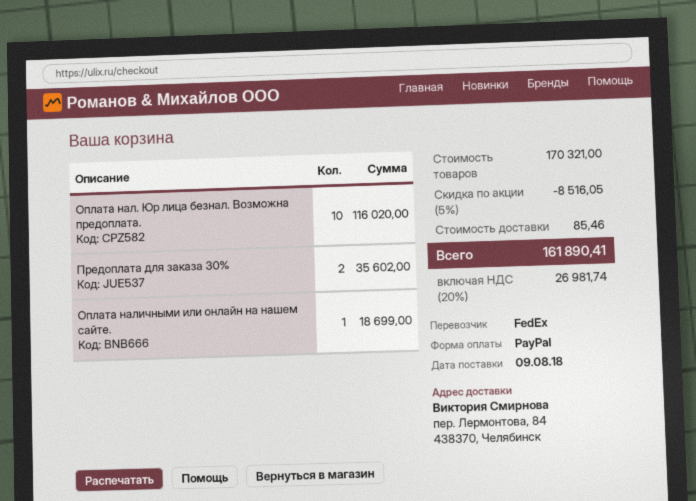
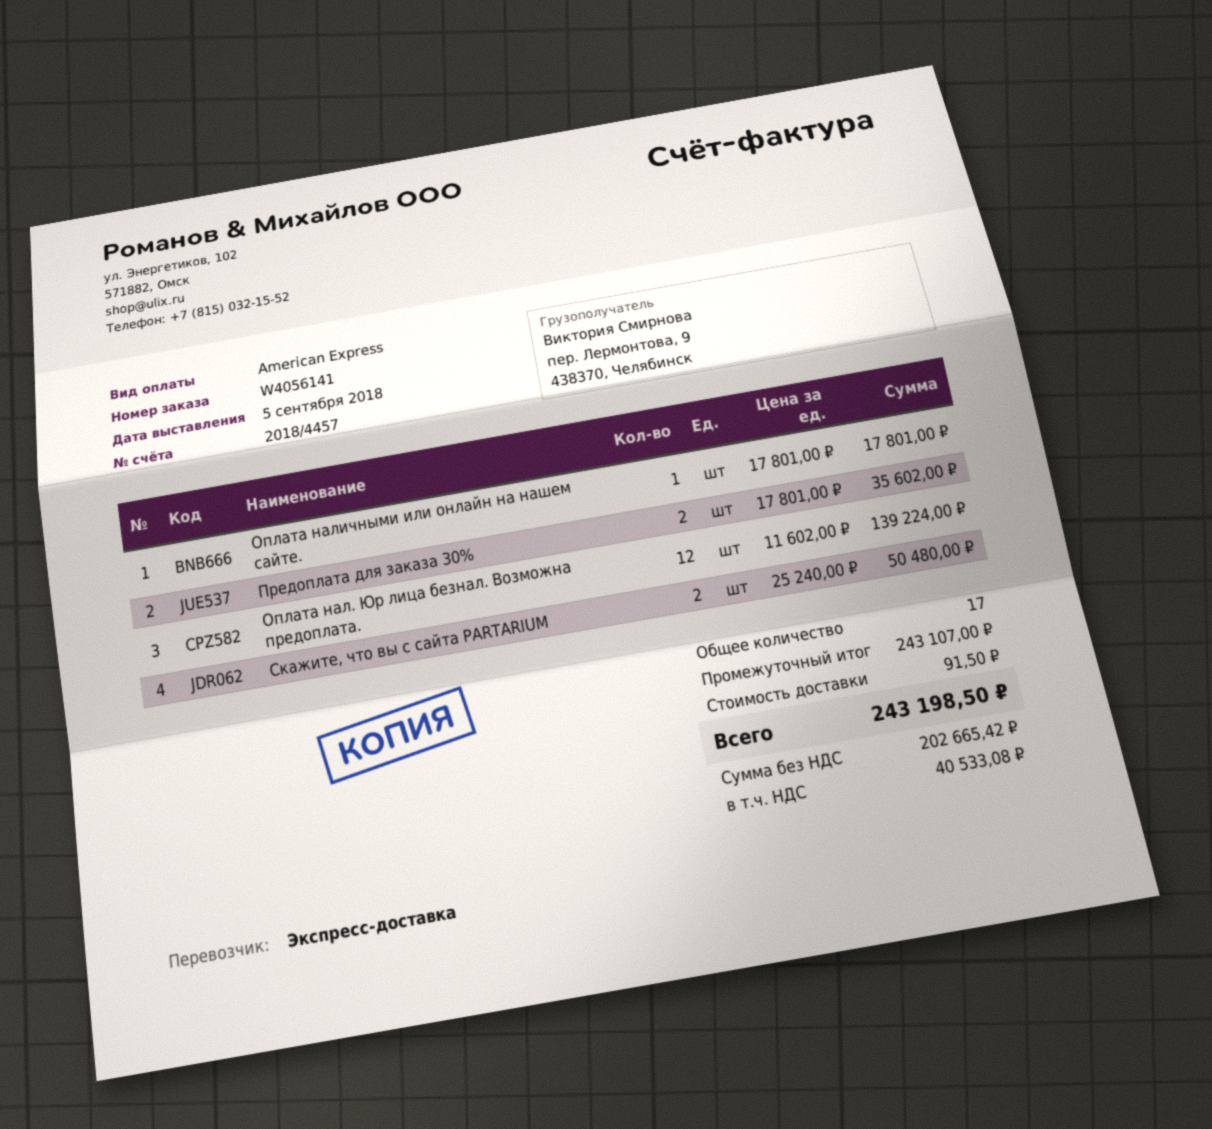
payment method: PayPal -> American Express
shipping method: FedEx -> express
ship to: пер. Лермонтова, 84, 438370, Челябинск -> пер. Лермонтова, 9, 438370, Челябинск
Оплата нал. Юр лица безнал. Возможна предоплата.: 10 for 116020.00 -> 12 for 139224.00
Оплата наличными или онлайн на нашем сайте.: 1 for 18699.00 -> 1 for 17801.00
Скажите, что вы с сайта PARTARIUM: none -> 2 for 50480.00
subtotal: 170321.00 -> 243107.00
discount: 5% = 8516.05 -> none
shipping: 85.46 -> 91.50
tax: 26981.74 -> 40533.08
total: 161890.41 -> 243198.50

